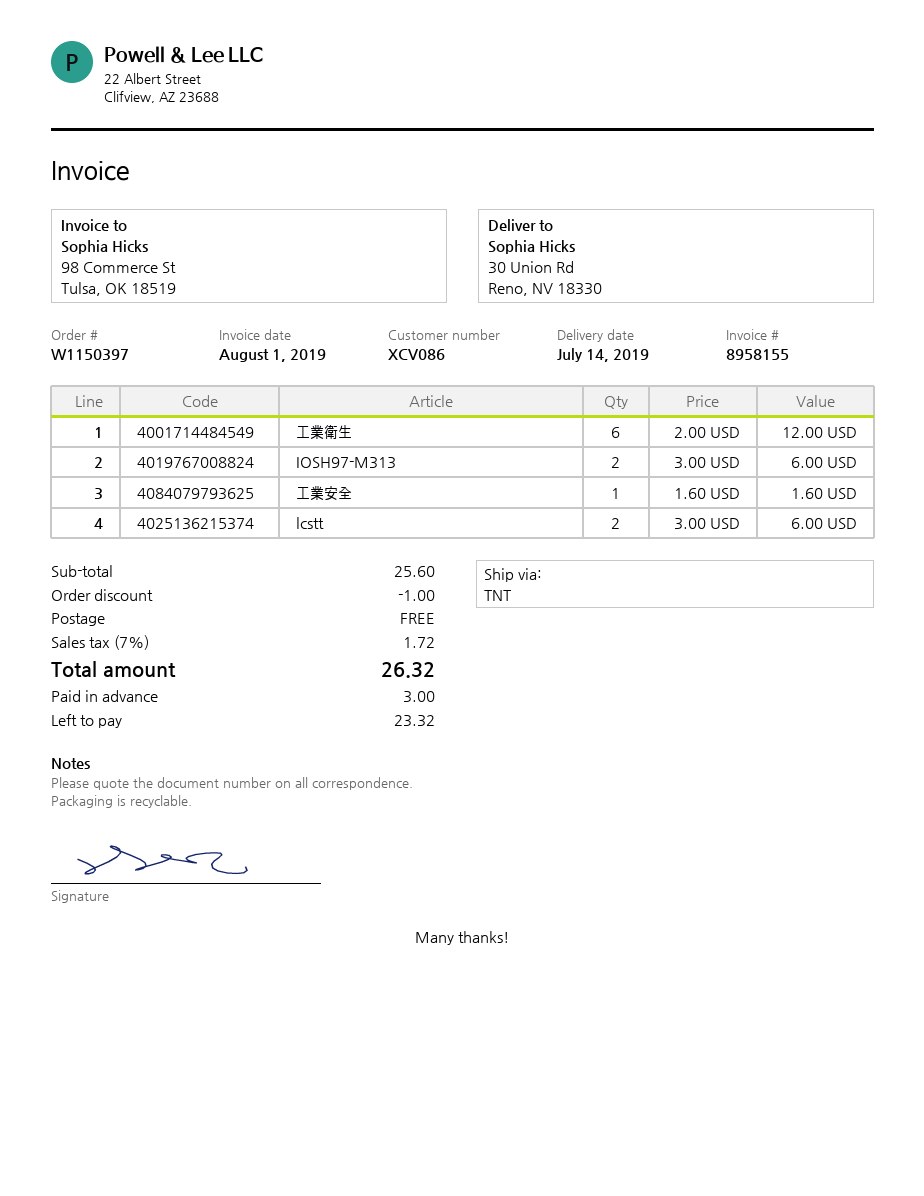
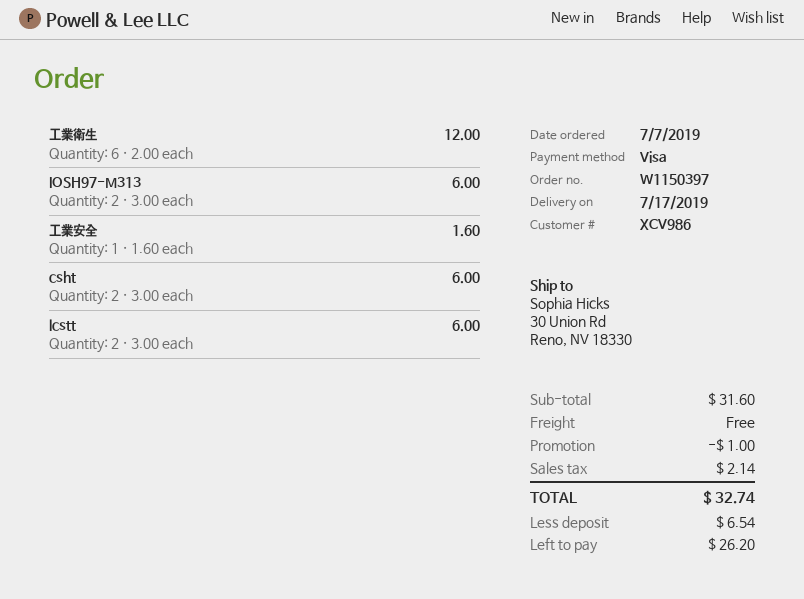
delivery date: 2019-07-14 -> 2019-07-17
customer number: XCV086 -> XCV986
csht: none -> 2 x 3.00 = 6.00
subtotal: 25.60 -> 31.60
tax: 1.72 -> 2.14
total: 26.32 -> 32.74
deposit: 3.00 -> 6.54
balance: 23.32 -> 26.20

